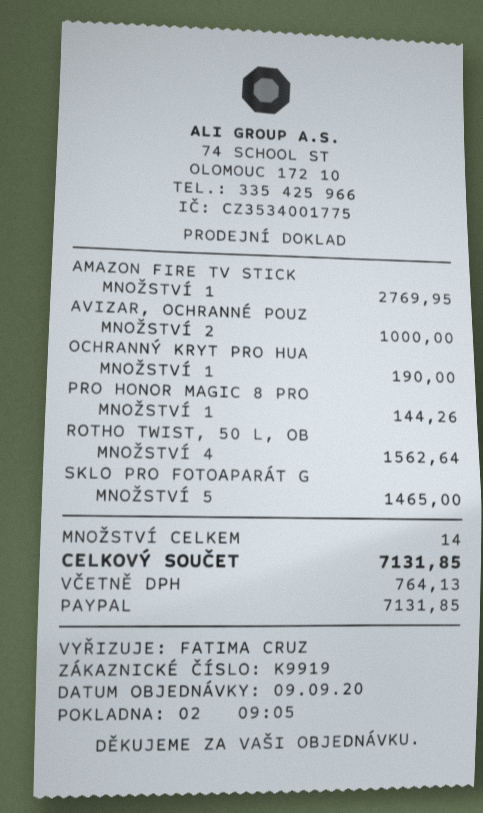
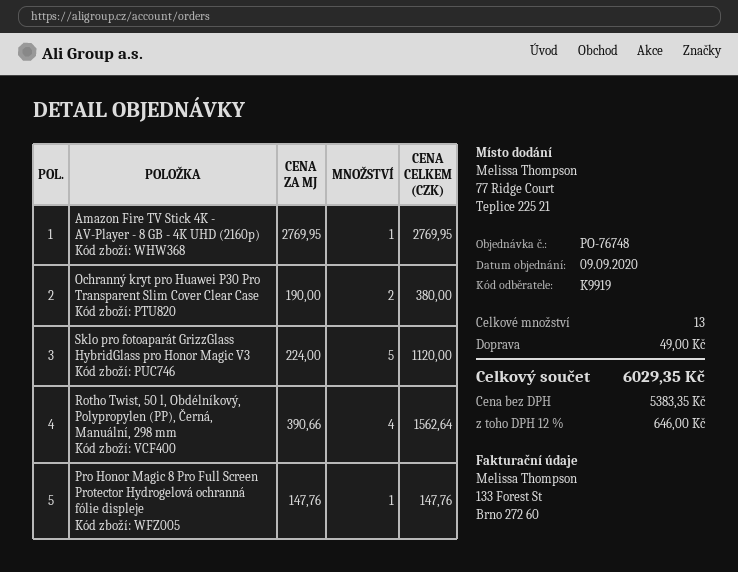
AVIZAR, OCHRANNÉ POUZ: 2 for 1000.00 -> none
OCHRANNÝ KRYT PRO HUA: 1 for 190.00 -> 2 for 380.00
PRO HONOR MAGIC 8 PRO: 1 for 144.26 -> 1 for 147.76
SKLO PRO FOTOAPARÁT G: 5 for 1465.00 -> 5 for 1120.00
total quantity: 14 -> 13
shipping: none -> 49.00
tax: 764.13 -> 646.00
total: 7131.85 -> 6029.35

